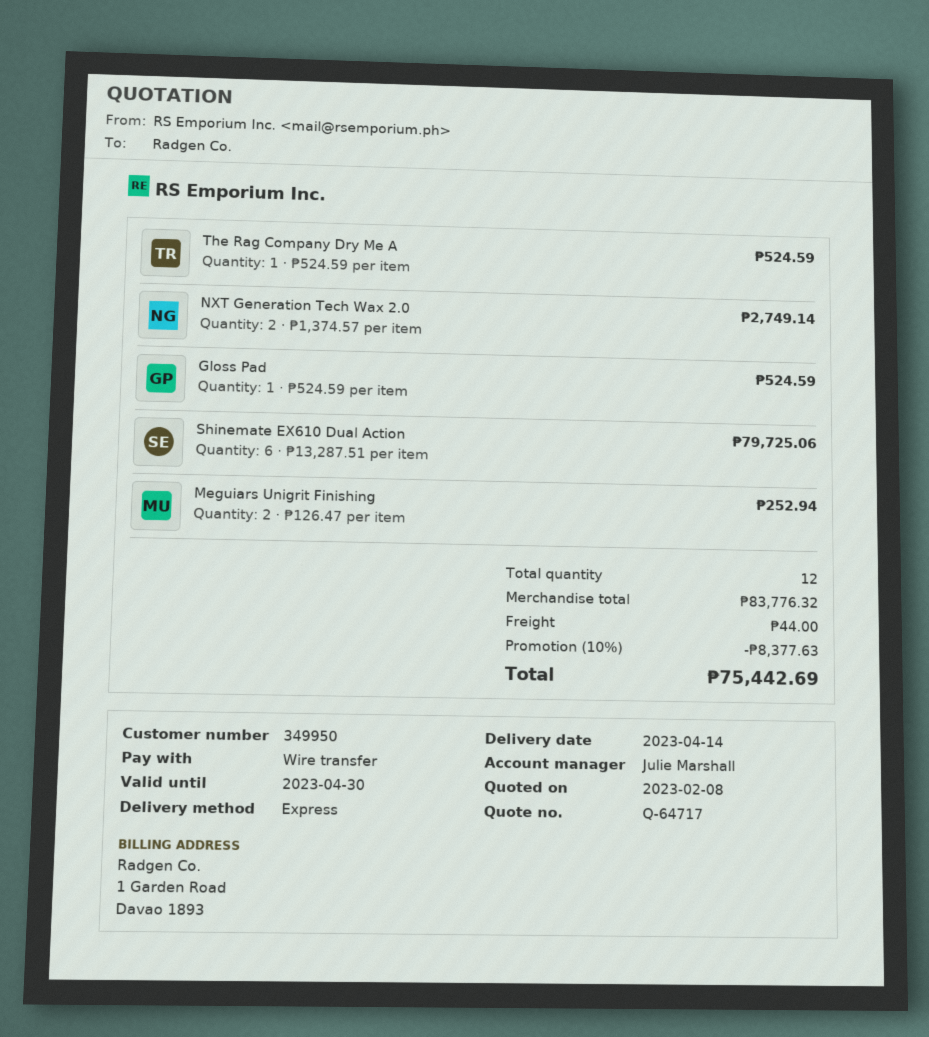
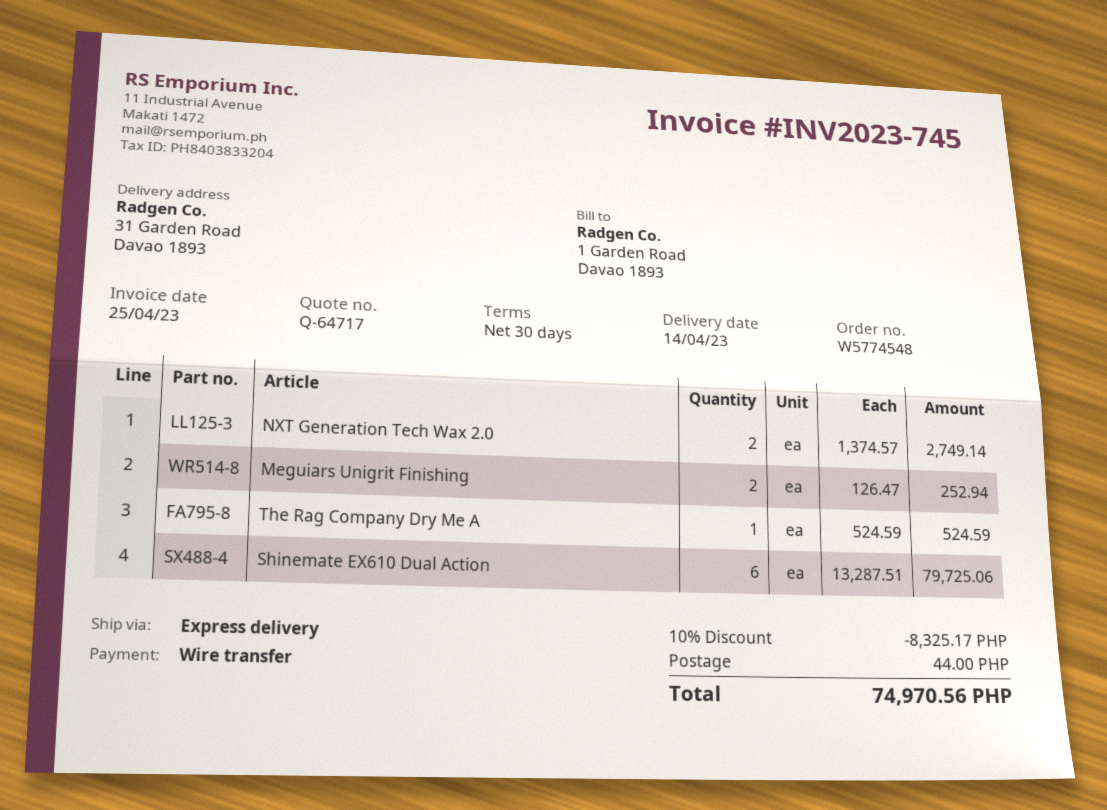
Gloss Pad: 1 x 524.59 = 524.59 -> none
discount: 10% = 8377.63 -> 10% = 8325.17
total: 75442.69 -> 74970.56

